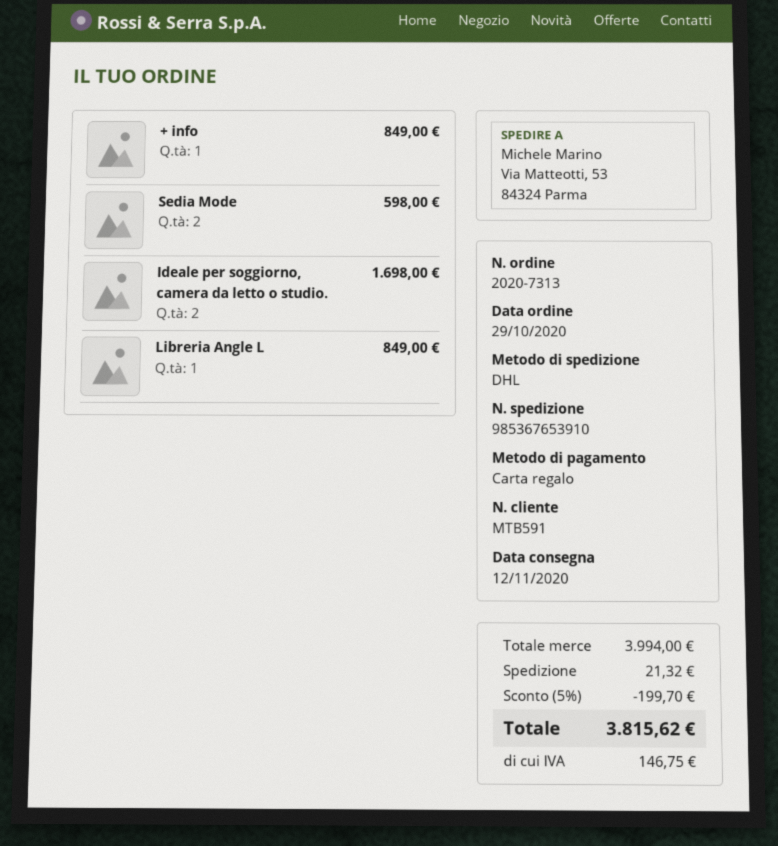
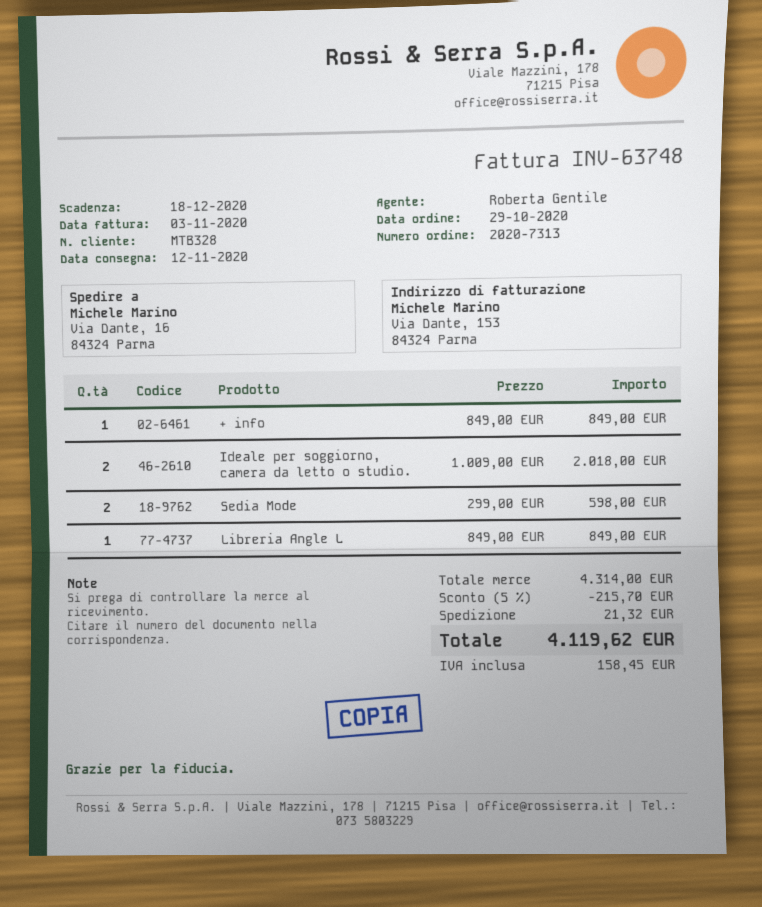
customer number: MTB591 -> MTB328
ship to: Via Matteotti, 53, 84324 Parma -> Via Dante, 16, 84324 Parma
Ideale per soggiorno, camera da letto o studio.: 2 for 1698.00 -> 2 for 2018.00
subtotal: 3994.00 -> 4314.00
discount: 5% = 199.70 -> 5% = 215.70
tax: 146.75 -> 158.45
total: 3815.62 -> 4119.62

